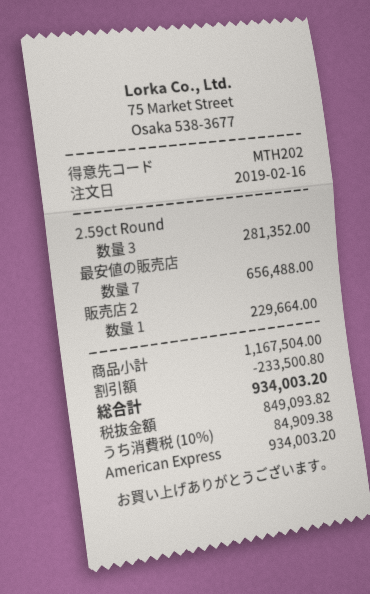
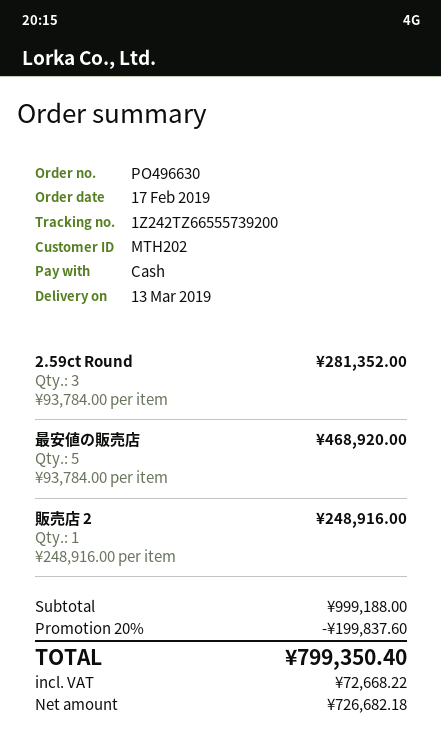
order date: 2019-02-16 -> 2019-02-17
payment method: American Express -> cash
最安値の販売店: 7 for 656488.00 -> 5 for 468920.00
販売店 2: 1 for 229664.00 -> 1 for 248916.00
subtotal: 1167504.00 -> 999188.00
discount: 233500.80 -> 199837.60
net: 849093.82 -> 726682.18
tax: 84909.38 -> 72668.22
total: 934003.20 -> 799350.40

